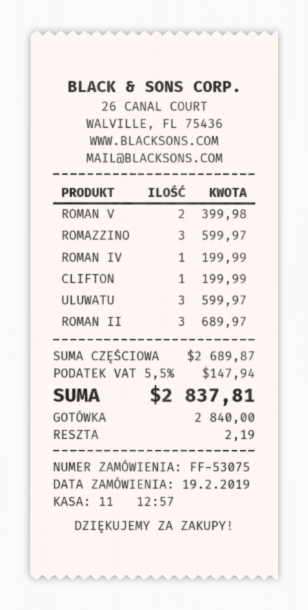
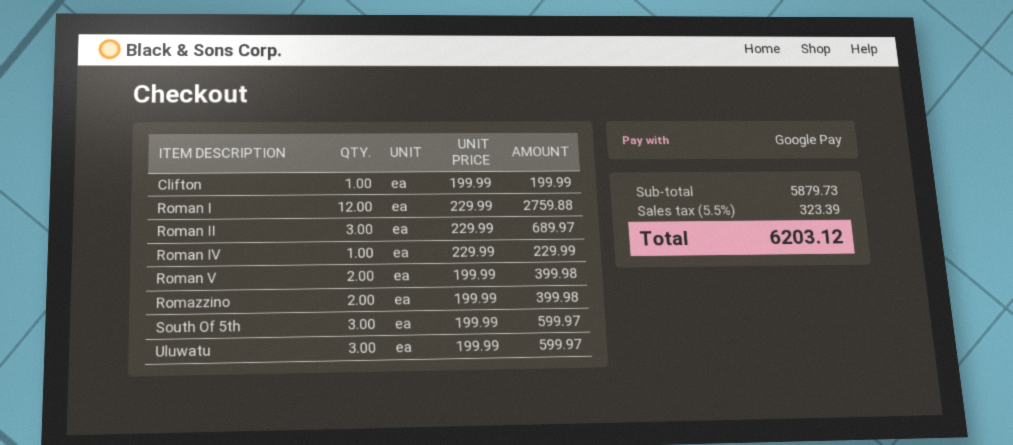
payment method: cash -> Google Pay
ROMAZZINO: 3 for 599.97 -> 2 for 399.98
ROMAN IV: 1 for 199.99 -> 1 for 229.99
Roman I: none -> 12 for 2759.88
South Of 5th: none -> 3 for 599.97
subtotal: 2689.87 -> 5879.73
tax: 5.5% = 147.94 -> 5.5% = 323.39
total: 2837.81 -> 6203.12

